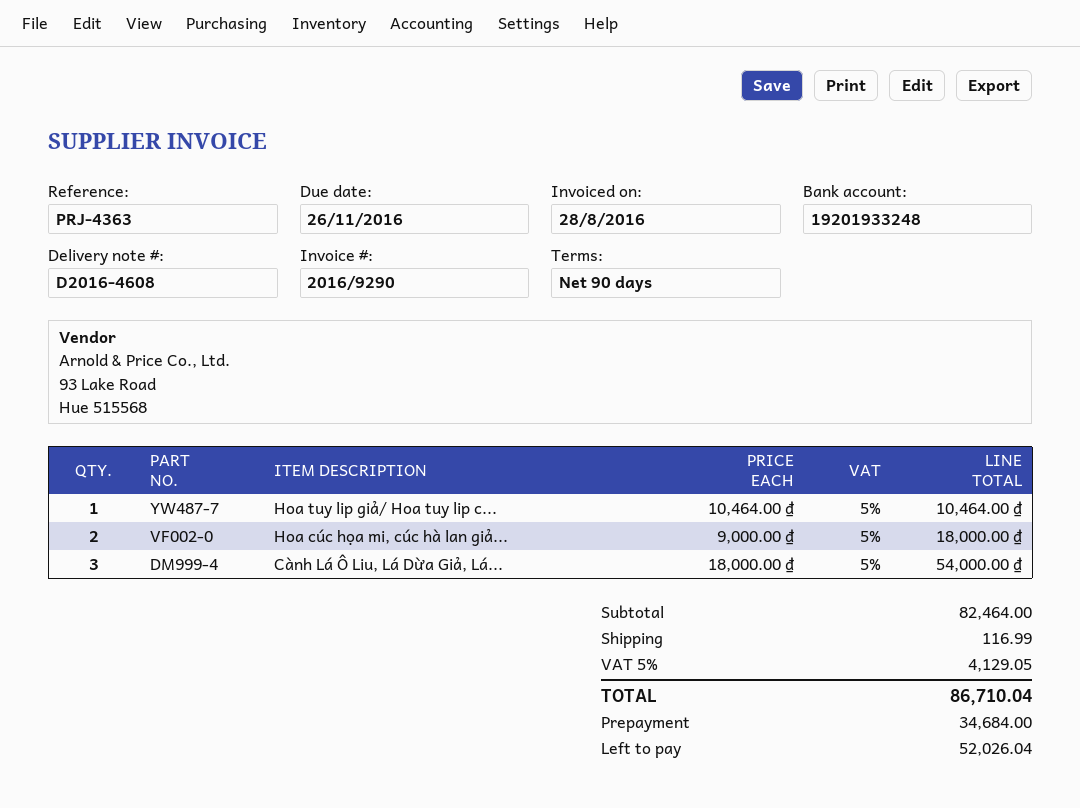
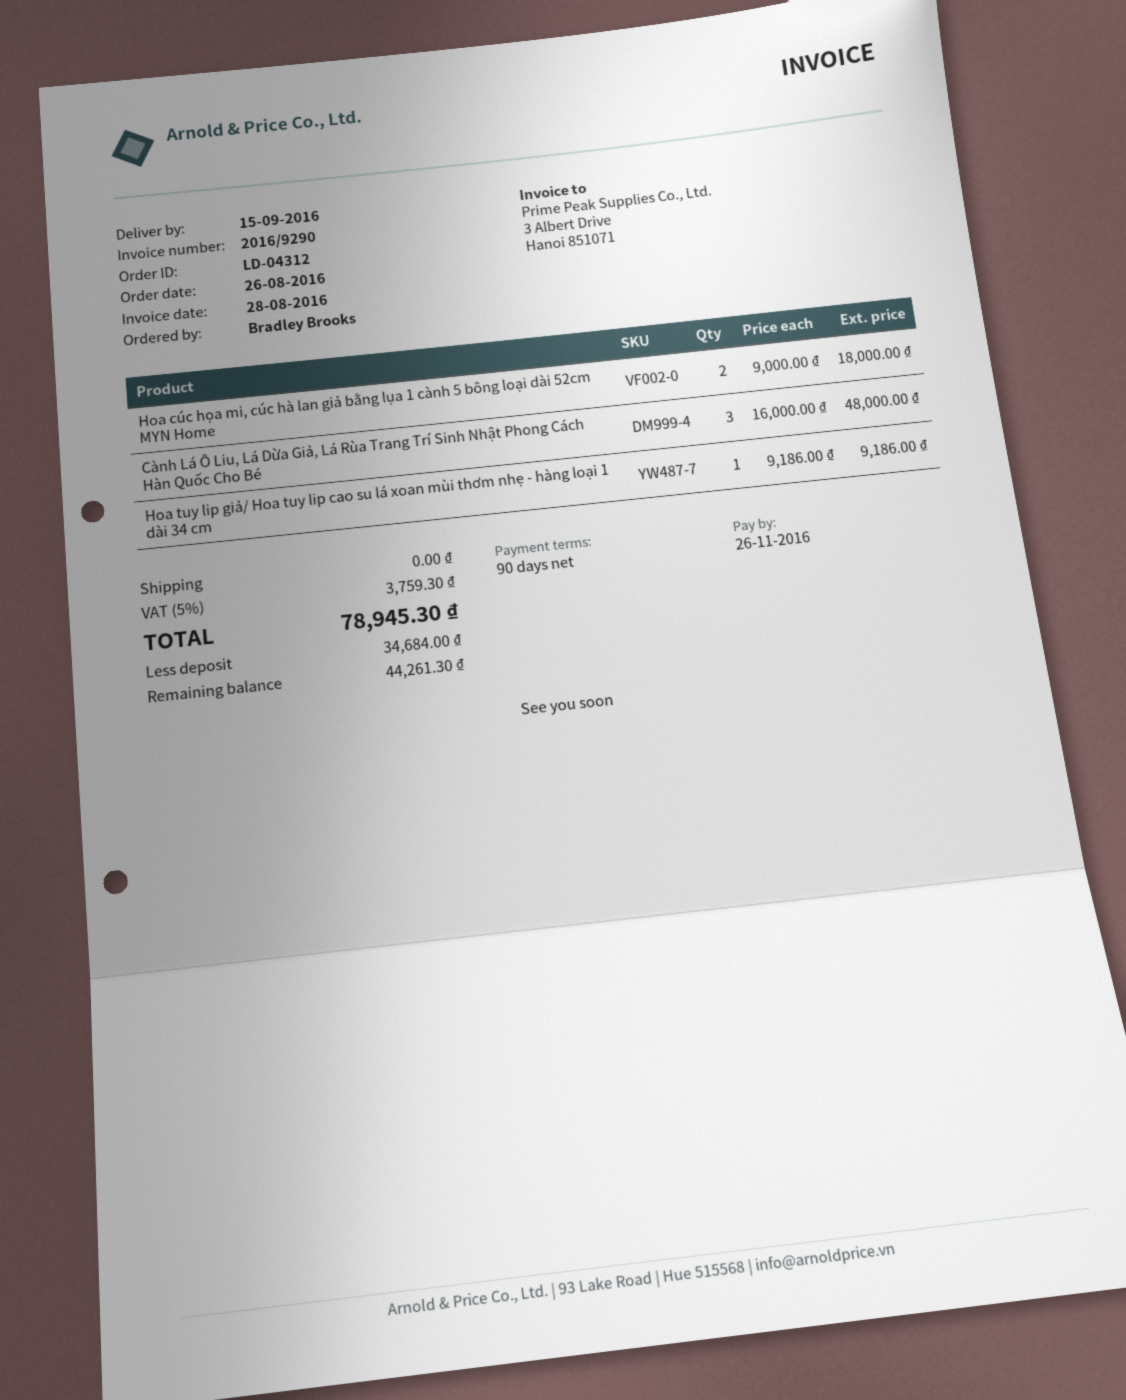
Hoa tuy lip giả/ Hoa tuy lip c...: 1 x 10464.00 = 10464.00 -> 1 x 9186.00 = 9186.00
Cành Lá Ô Liu, Lá Dừa Giả, Lá...: 3 x 18000.00 = 54000.00 -> 3 x 16000.00 = 48000.00
shipping: 116.99 -> 0.00
tax: 5% = 4129.05 -> 5% = 3759.30
total: 86710.04 -> 78945.30
balance: 52026.04 -> 44261.30

